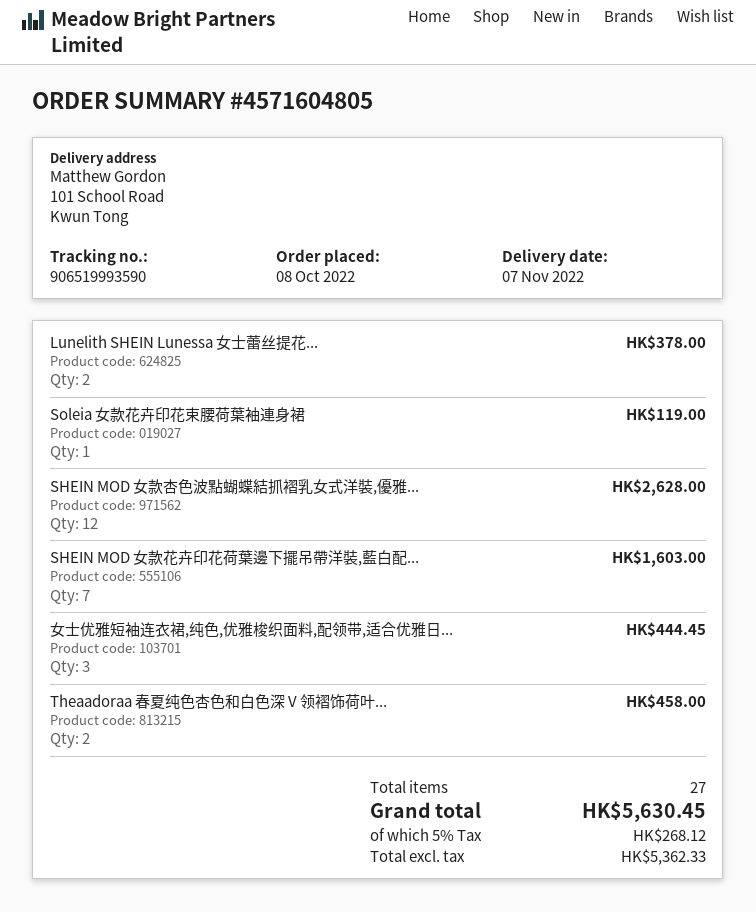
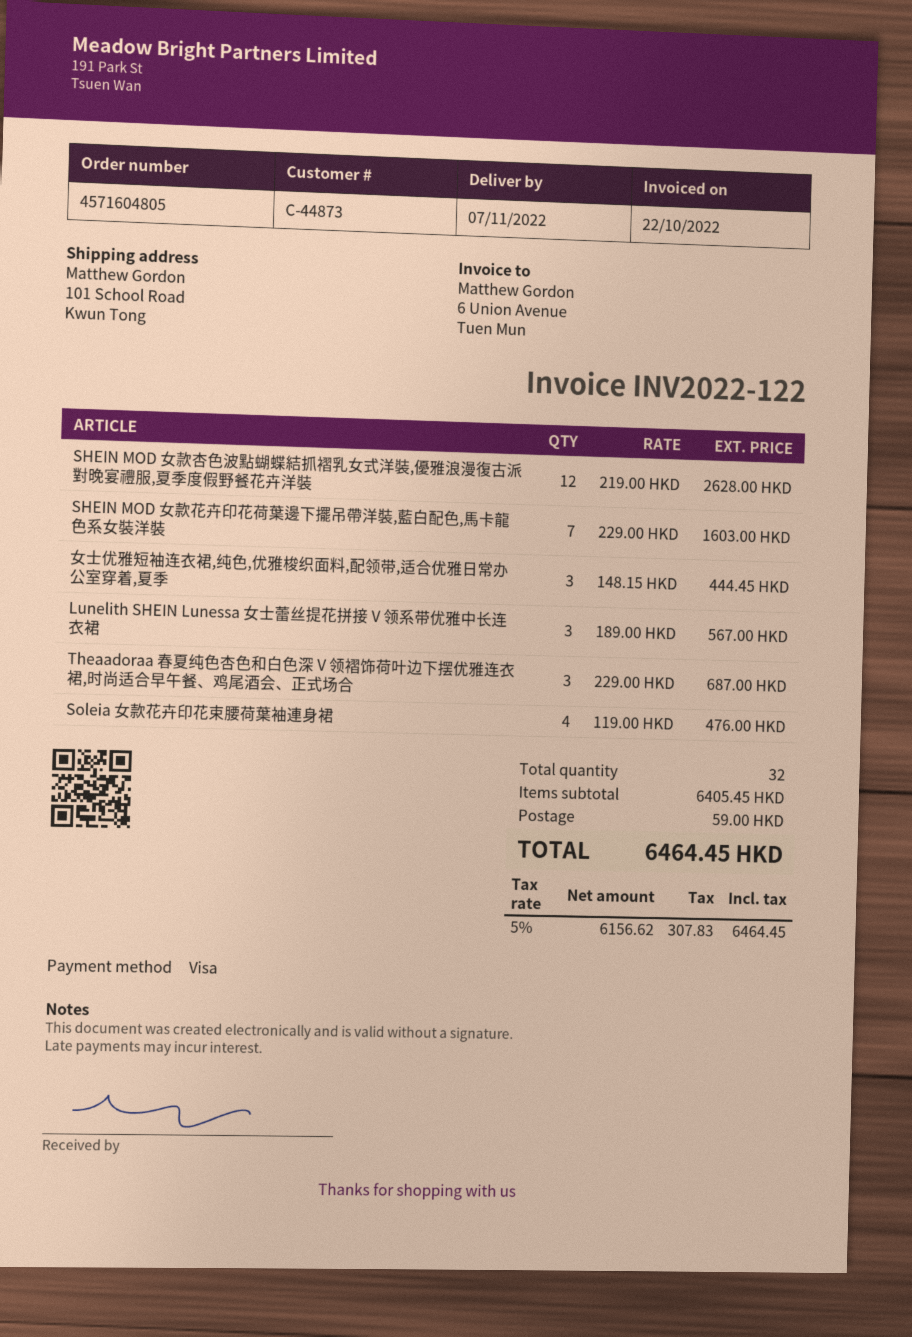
Lunelith SHEIN Lunessa 女士蕾丝提花...: 2 for 378.00 -> 3 for 567.00
Soleia 女款花卉印花束腰荷葉袖連身裙: 1 for 119.00 -> 4 for 476.00
Theaadoraa 春夏纯色杏色和白色深 V 领褶饰荷叶...: 2 for 458.00 -> 3 for 687.00
total quantity: 27 -> 32
shipping: none -> 59.00
net: 5362.33 -> 6156.62
tax: 5% = 268.12 -> 5% = 307.83
total: 5630.45 -> 6464.45

